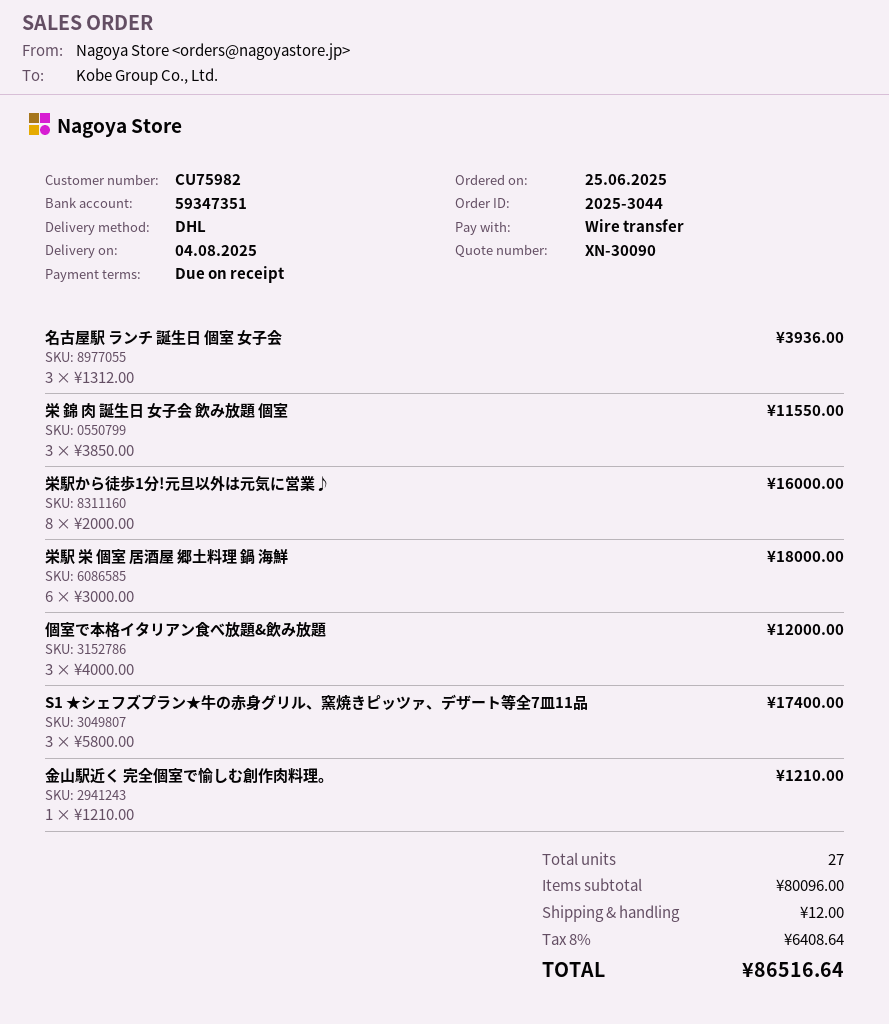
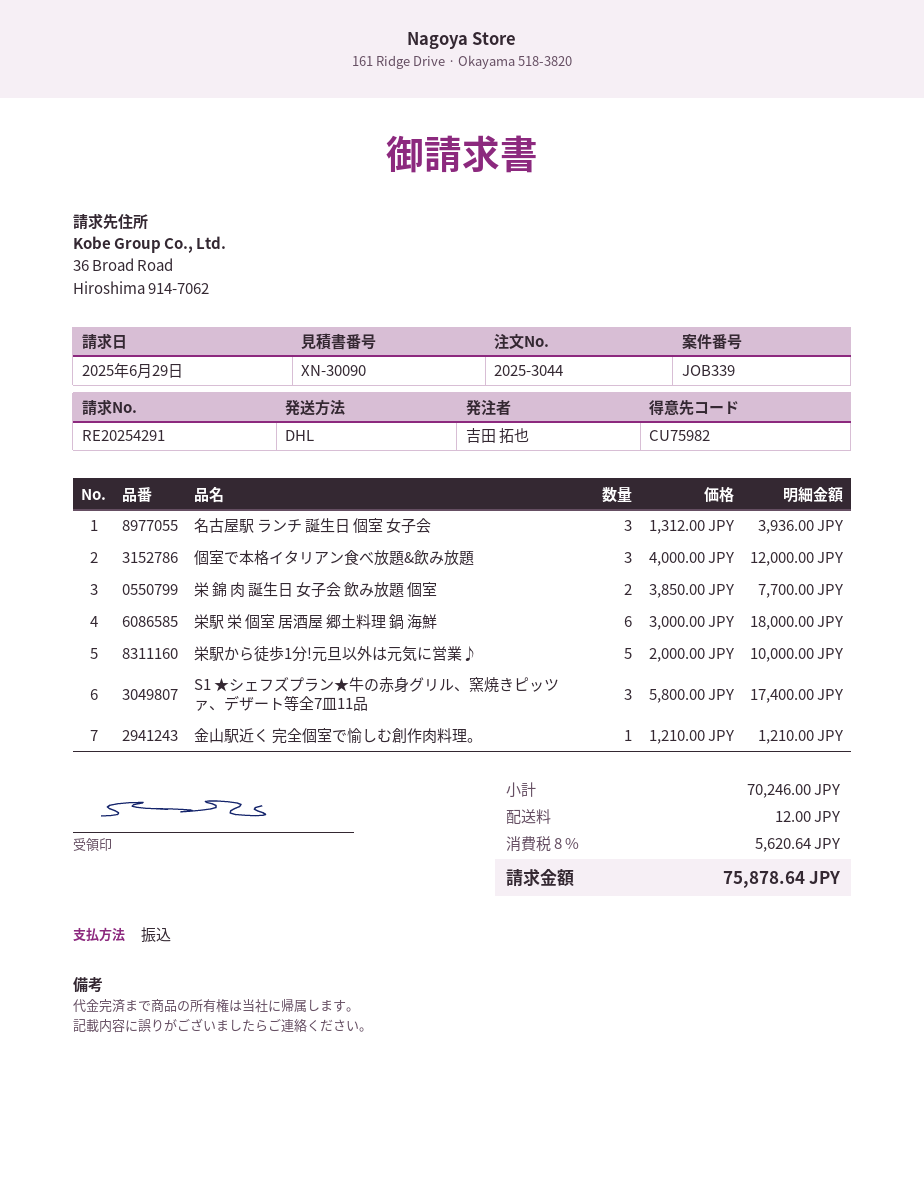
栄 錦 肉 誕生日 女子会 飲み放題 個室: 3 x 3850.00 = 11550.00 -> 2 x 3850.00 = 7700.00
栄駅から徒歩1分!元旦以外は元気に営業♪: 8 x 2000.00 = 16000.00 -> 5 x 2000.00 = 10000.00
subtotal: 80096.00 -> 70246.00
tax: 8% = 6408.64 -> 8% = 5620.64
total: 86516.64 -> 75878.64

